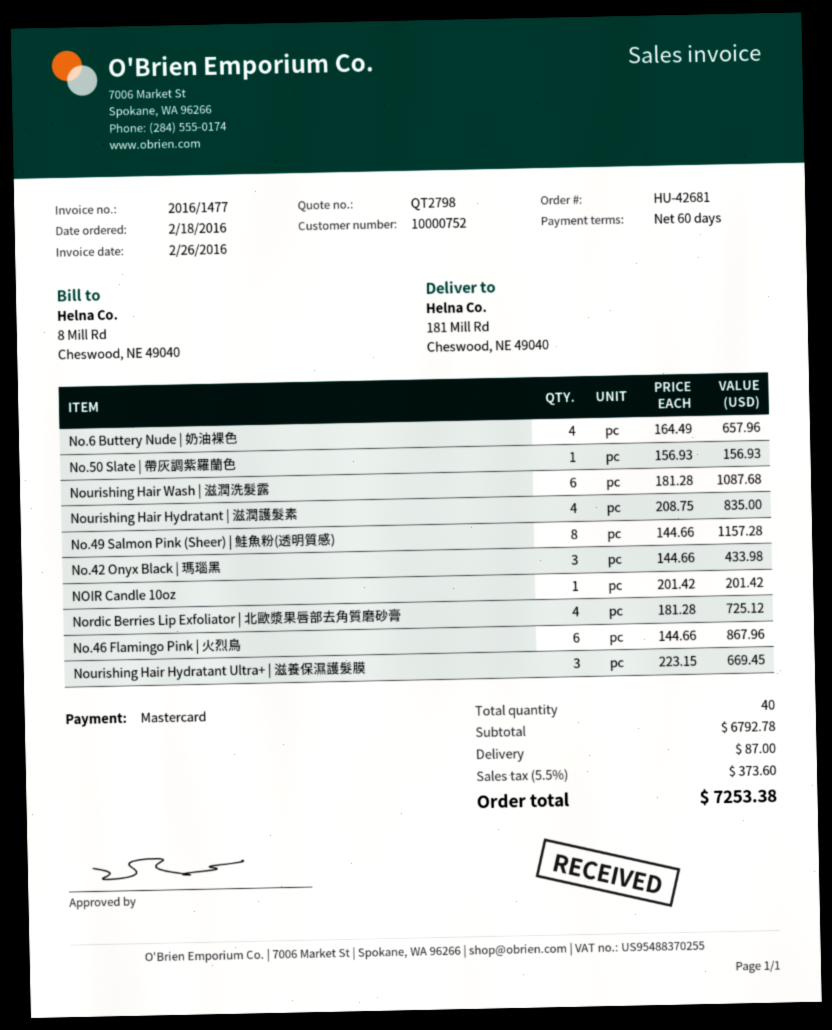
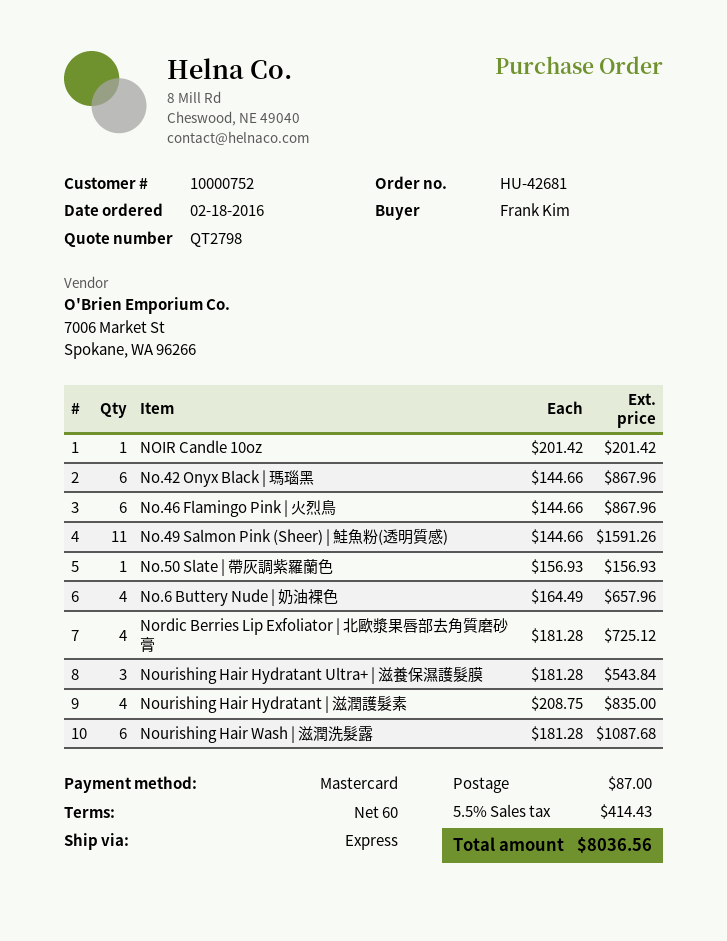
No.49 Salmon Pink (Sheer) | 鮭魚粉(透明質感): 8 x 144.66 = 1157.28 -> 11 x 144.66 = 1591.26
No.42 Onyx Black | 瑪瑙黑: 3 x 144.66 = 433.98 -> 6 x 144.66 = 867.96
Nourishing Hair Hydratant Ultra+ | 滋養保濕護髮膜: 3 x 223.15 = 669.45 -> 3 x 181.28 = 543.84
tax: 5.5% = 373.60 -> 5.5% = 414.43
total: 7253.38 -> 8036.56

